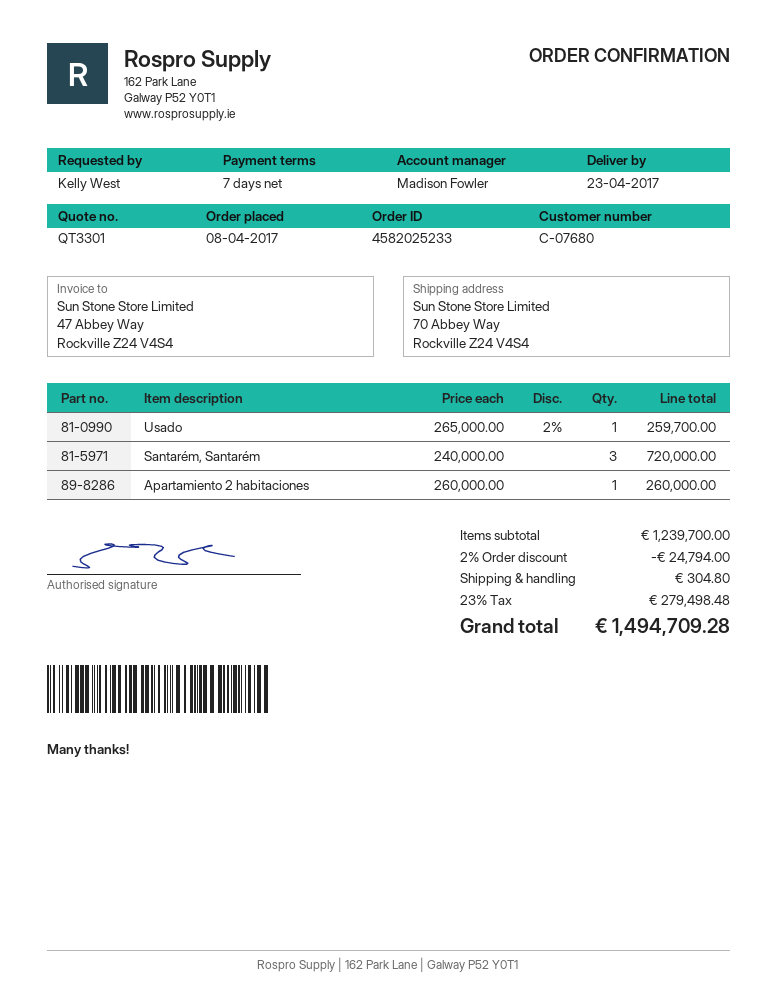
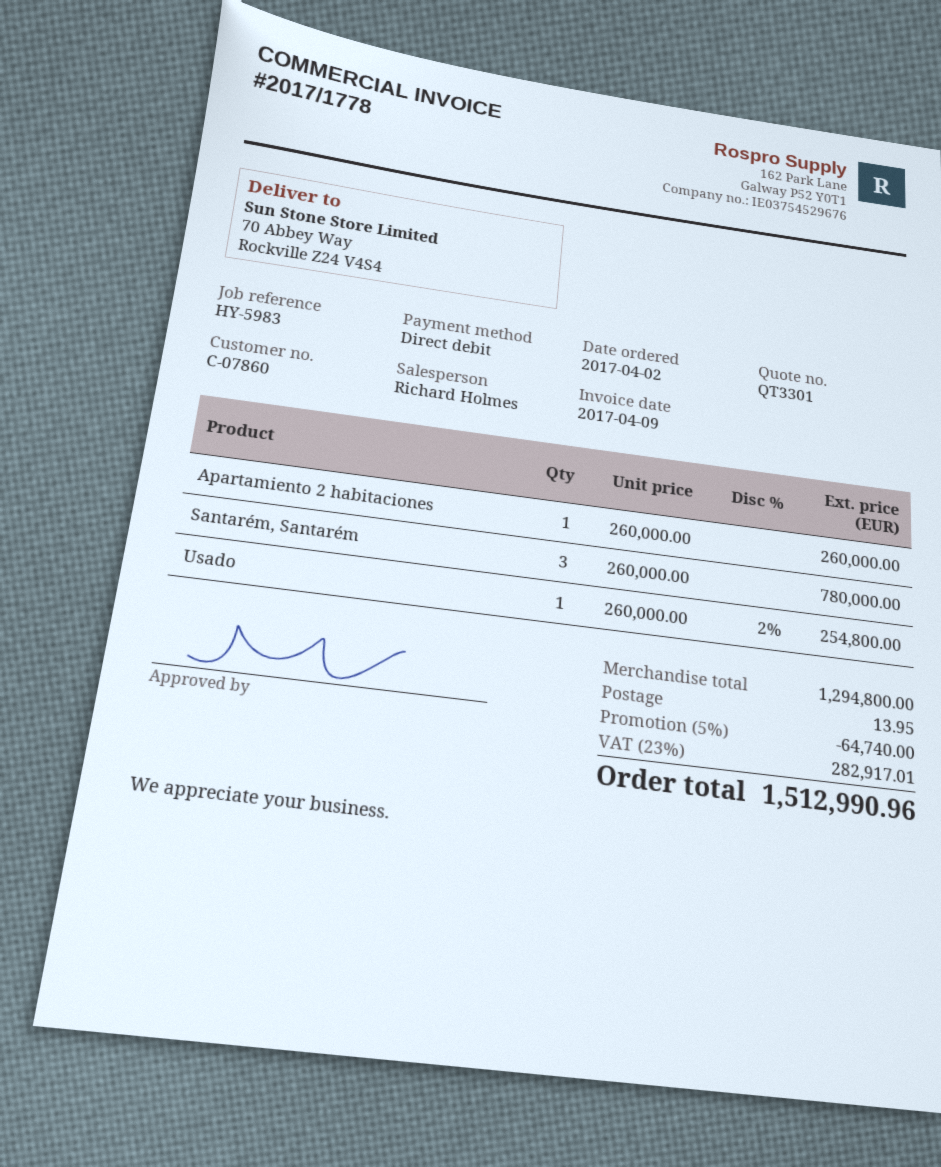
order date: 2017-04-08 -> 2017-04-02
customer number: C-07680 -> C-07860
sales rep: Madison Fowler -> Richard Holmes
Usado: 1 x 265000.00 - 2% = 259700.00 -> 1 x 260000.00 - 2% = 254800.00
Santarém, Santarém: 3 x 240000.00 = 720000.00 -> 3 x 260000.00 = 780000.00
subtotal: 1239700.00 -> 1294800.00
discount: 2% = 24794.00 -> 5% = 64740.00
shipping: 304.80 -> 13.95
tax: 23% = 279498.48 -> 23% = 282917.01
total: 1494709.28 -> 1512990.96

